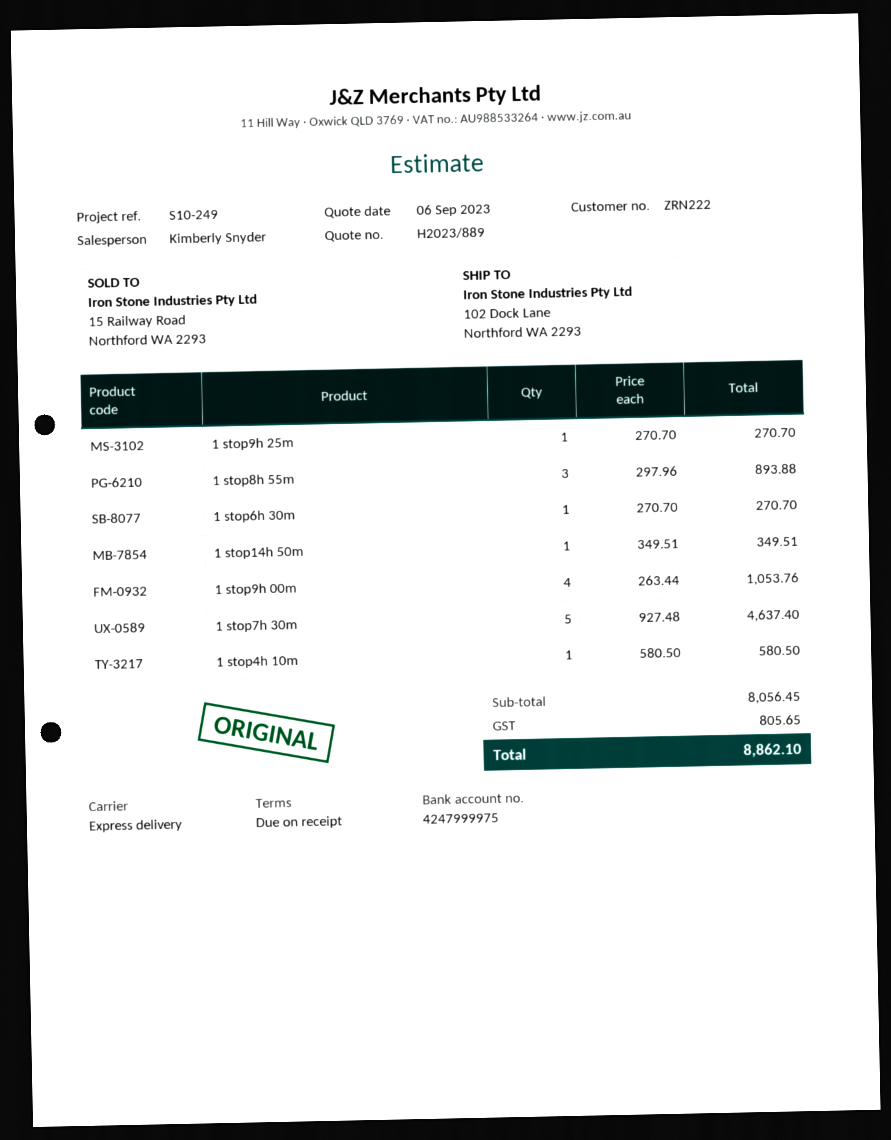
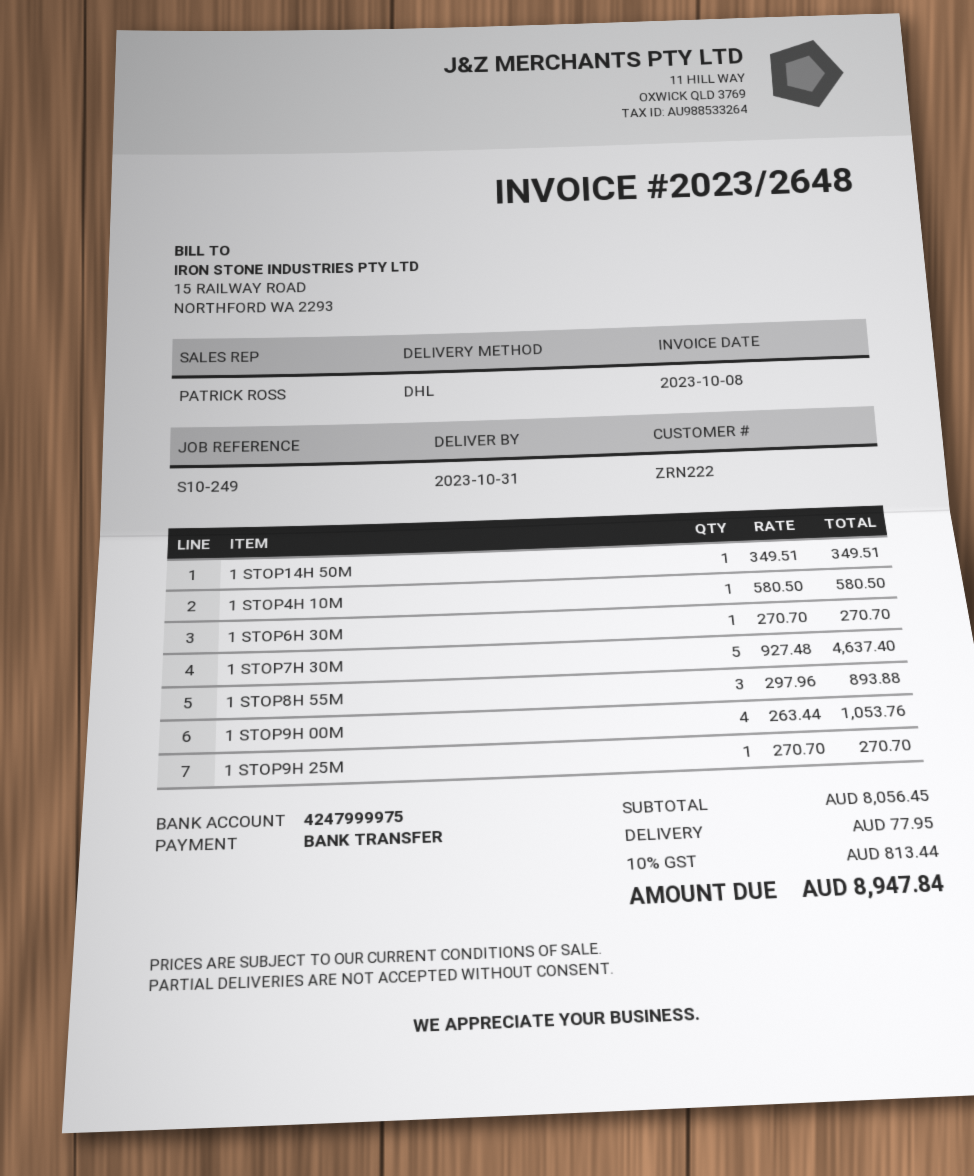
sales rep: Kimberly Snyder -> PATRICK ROSS
shipping method: express -> DHL
shipping: none -> 77.95
tax: 805.65 -> 813.44
total: 8862.10 -> 8947.84

